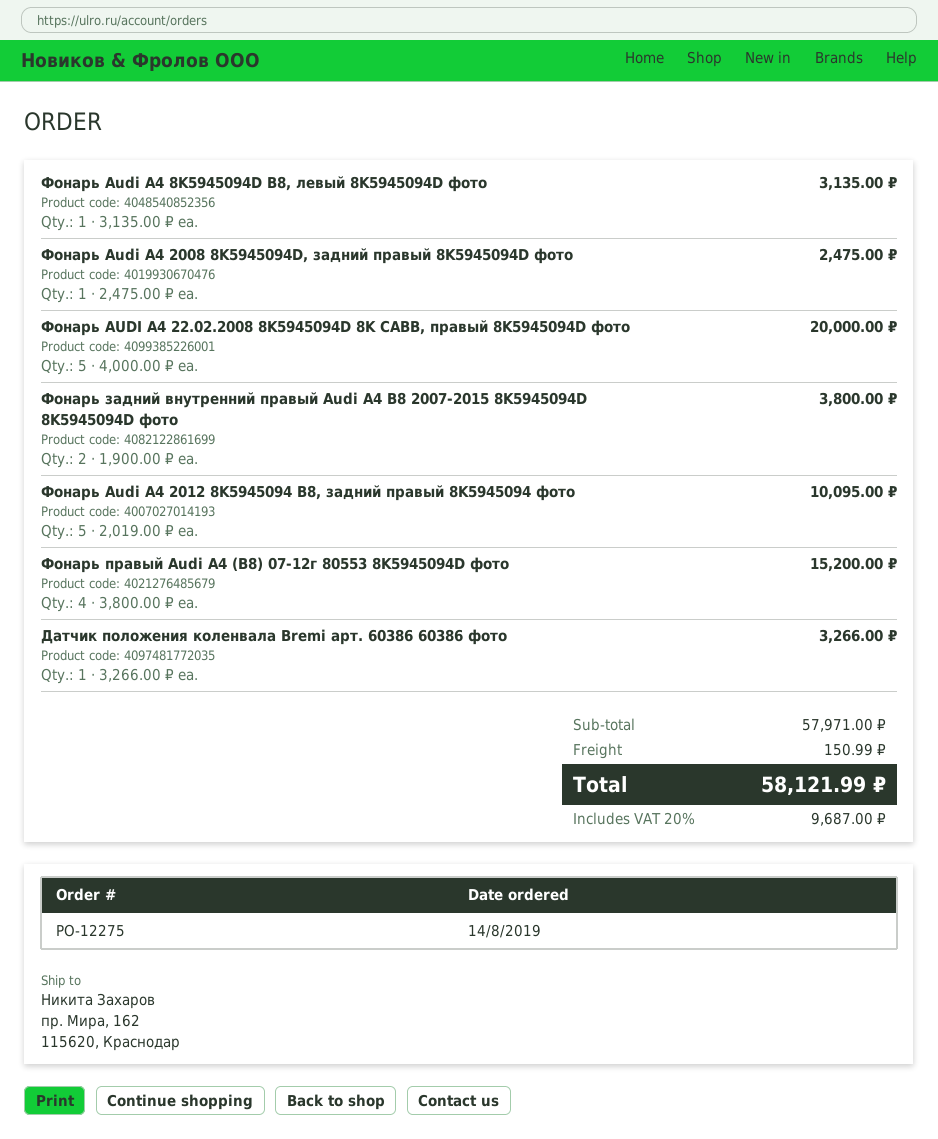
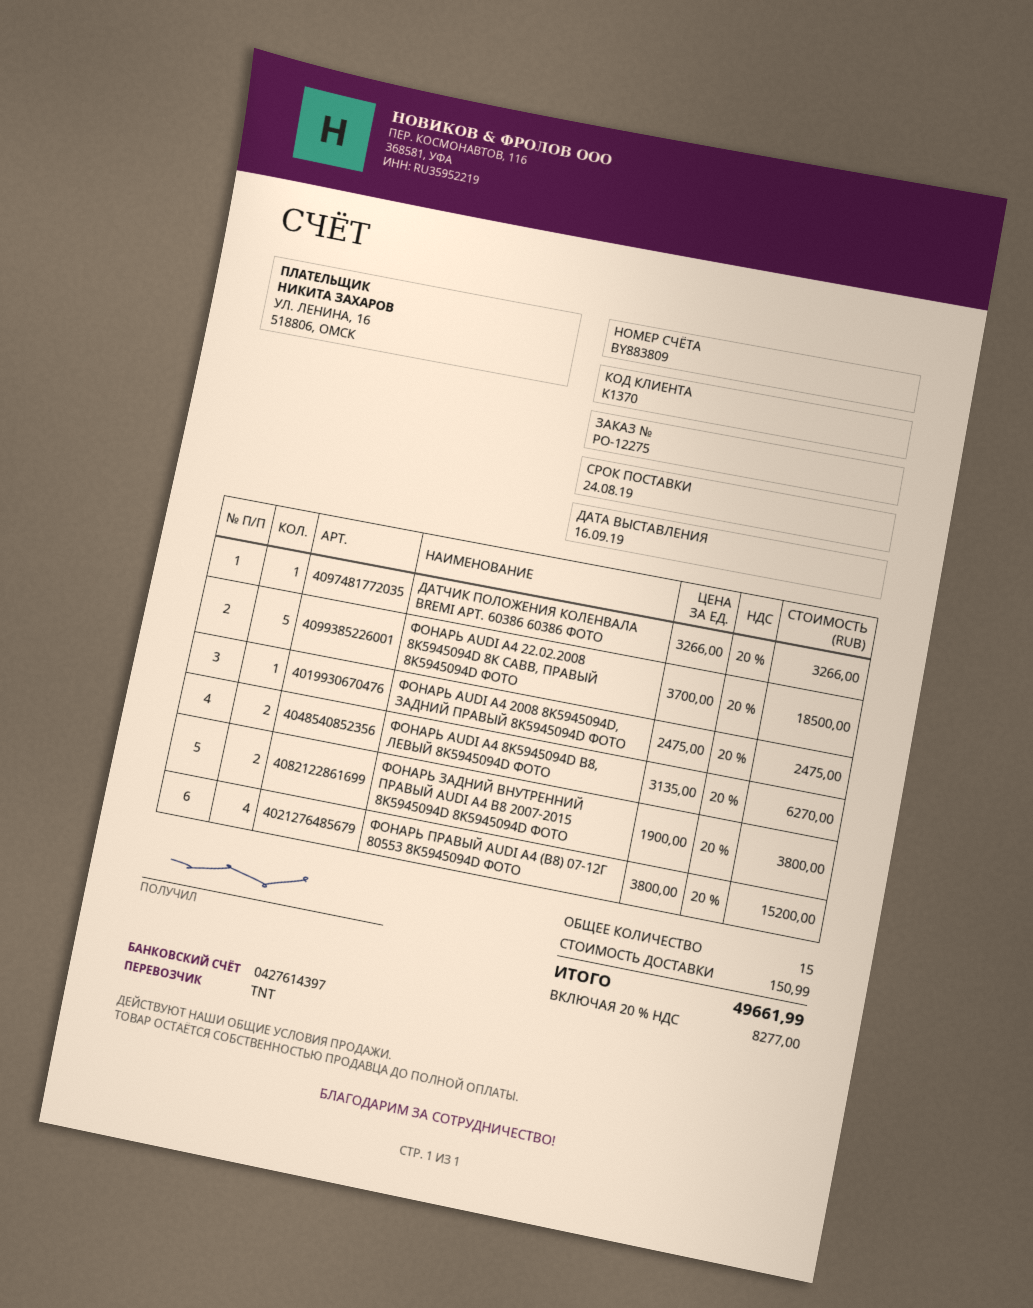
Фонарь Audi A4 8K5945094D B8, левый 8K5945094D фото: 1 x 3135.00 = 3135.00 -> 2 x 3135.00 = 6270.00
Фонарь AUDI A4 22.02.2008 8K5945094D 8K CABB, правый 8K5945094D фото: 5 x 4000.00 = 20000.00 -> 5 x 3700.00 = 18500.00
Фонарь Audi A4 2012 8K5945094 B8, задний правый 8K5945094 фото: 5 x 2019.00 = 10095.00 -> none
tax: 20% = 9687.00 -> 20% = 8277.00
total: 58121.99 -> 49661.99

